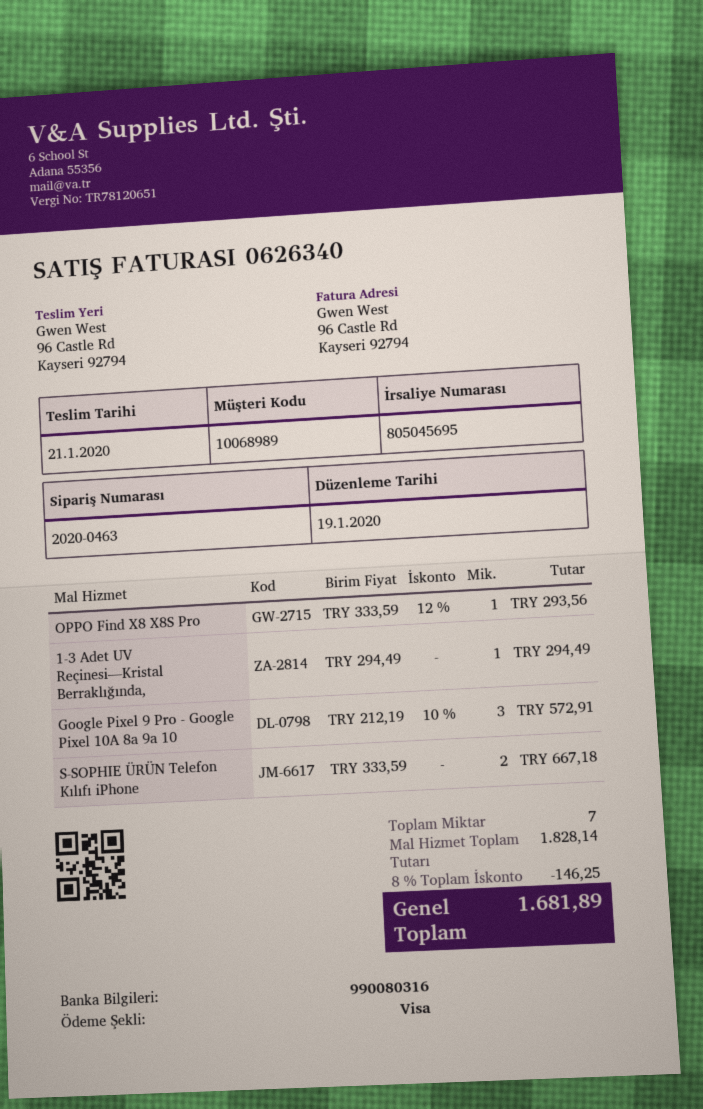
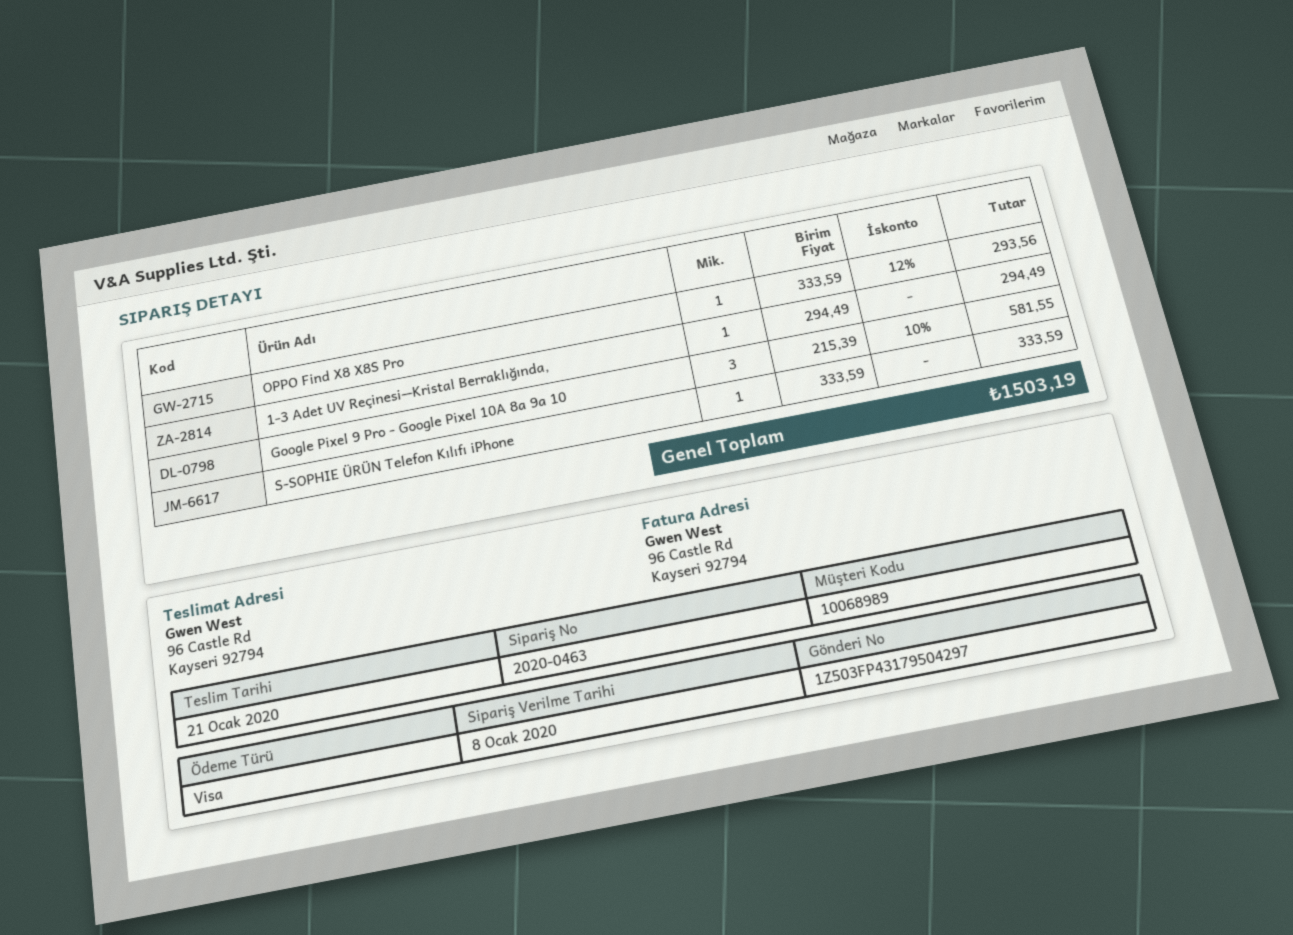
Google Pixel 9 Pro - Google Pixel 10A 8a 9a 10: 3 x 212.19 - 10% = 572.91 -> 3 x 215.39 - 10% = 581.55
S-SOPHIE ÜRÜN Telefon Kılıfı iPhone: 2 x 333.59 = 667.18 -> 1 x 333.59 = 333.59
discount: 8% = 146.25 -> none
total: 1681.89 -> 1503.19

